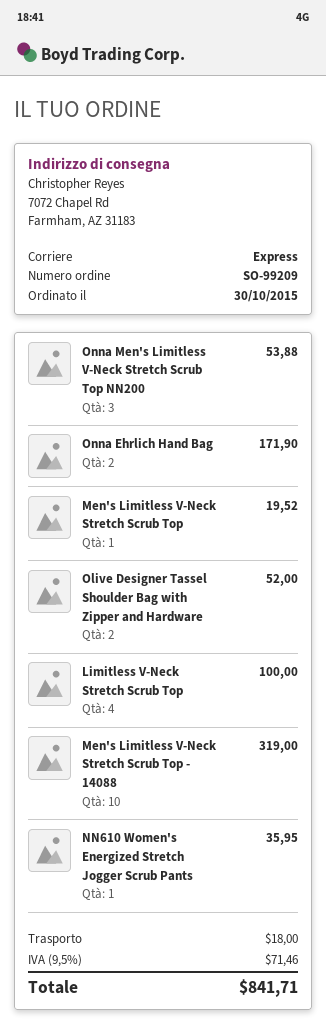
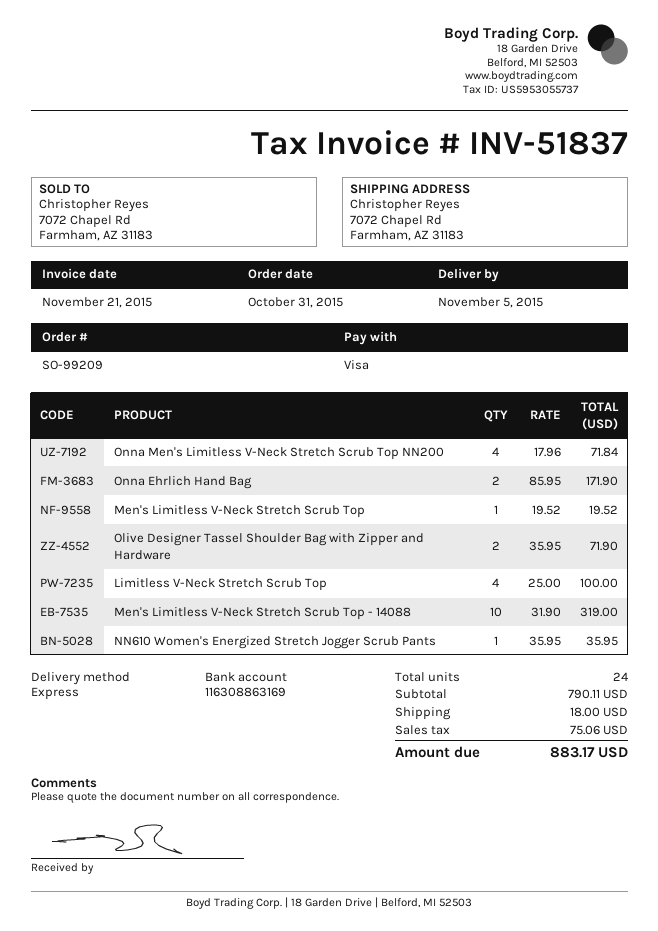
order date: 2015-10-30 -> 2015-10-31
Onna Men's Limitless V-Neck Stretch Scrub Top NN200: 3 for 53.88 -> 4 for 71.84
Olive Designer Tassel Shoulder Bag with Zipper and Hardware: 2 for 52.00 -> 2 for 71.90
tax: 71.46 -> 75.06
total: 841.71 -> 883.17

